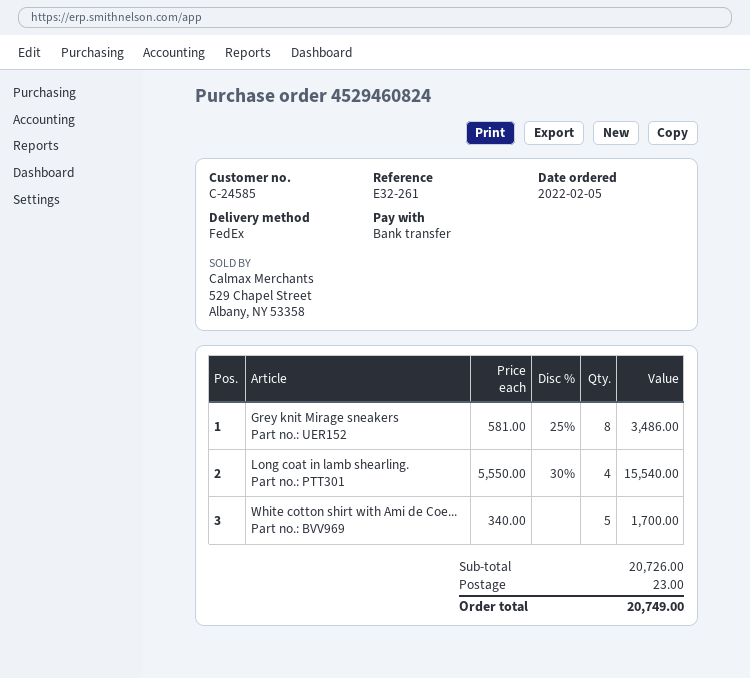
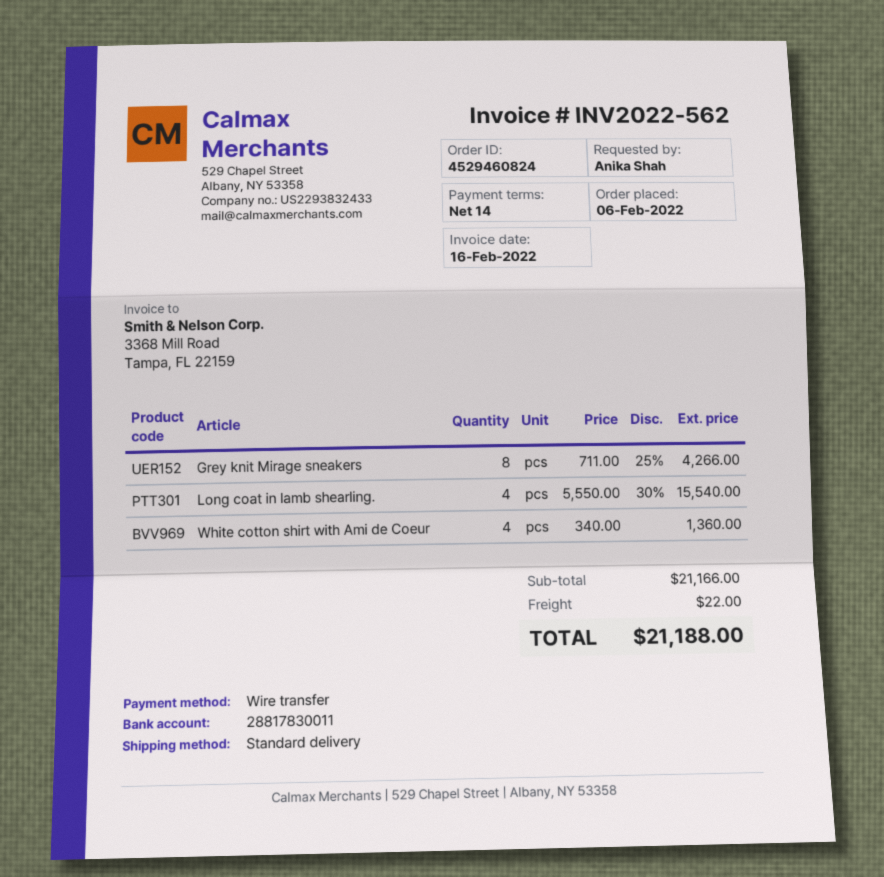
order date: 2022-02-05 -> 2022-02-06
shipping method: FedEx -> standard
Grey knit Mirage sneakers: 8 x 581.00 - 25% = 3486.00 -> 8 x 711.00 - 25% = 4266.00
White cotton shirt with Ami de Coe...: 5 x 340.00 = 1700.00 -> 4 x 340.00 = 1360.00
subtotal: 20726.00 -> 21166.00
shipping: 23.00 -> 22.00
total: 20749.00 -> 21188.00

